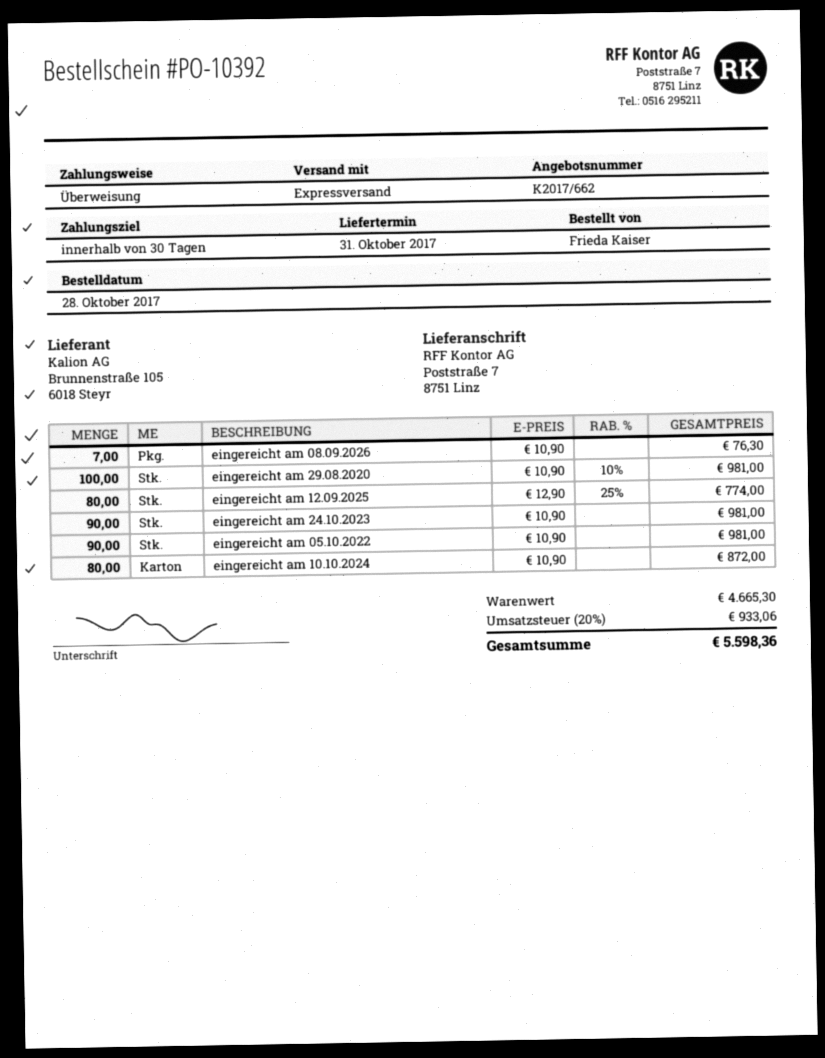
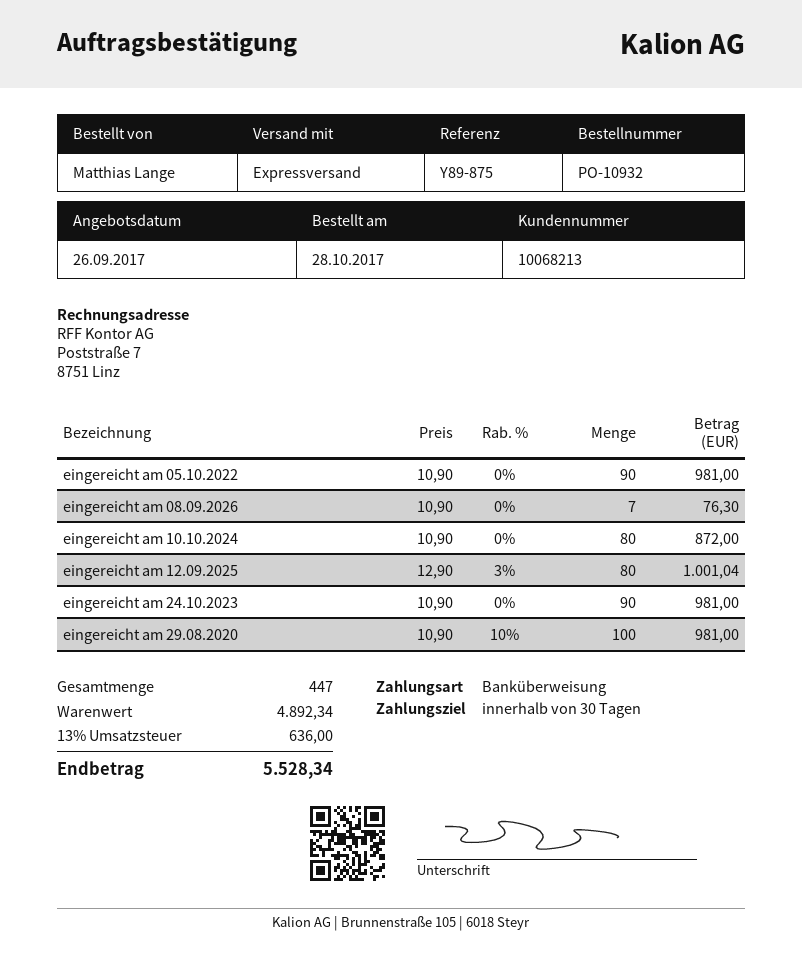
order number: PO-10392 -> PO-10932
ordered by: Frieda Kaiser -> Matthias Lange
eingereicht am 12.09.2025: 80 x 12.90 - 25% = 774.00 -> 80 x 12.90 - 3% = 1001.04
subtotal: 4665.30 -> 4892.34
tax: 20% = 933.06 -> 13% = 636.00
total: 5598.36 -> 5528.34

